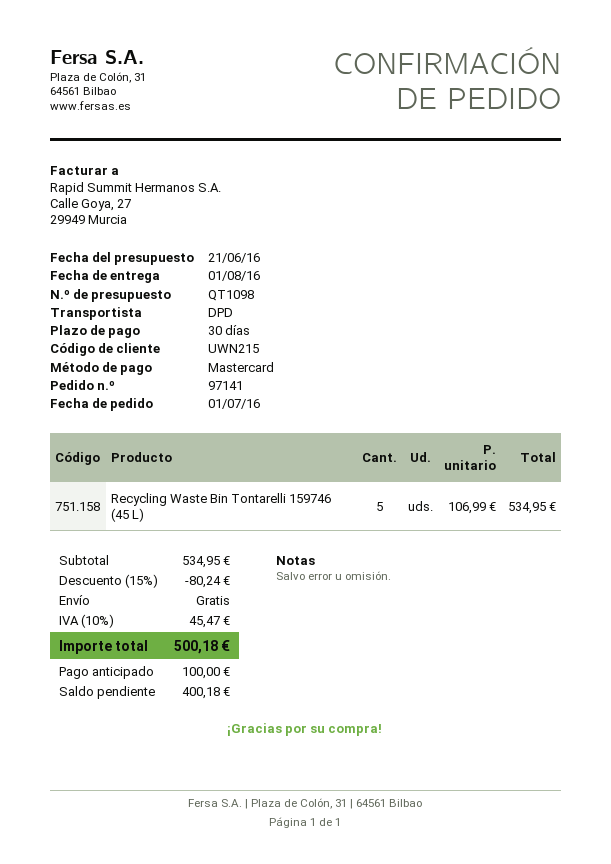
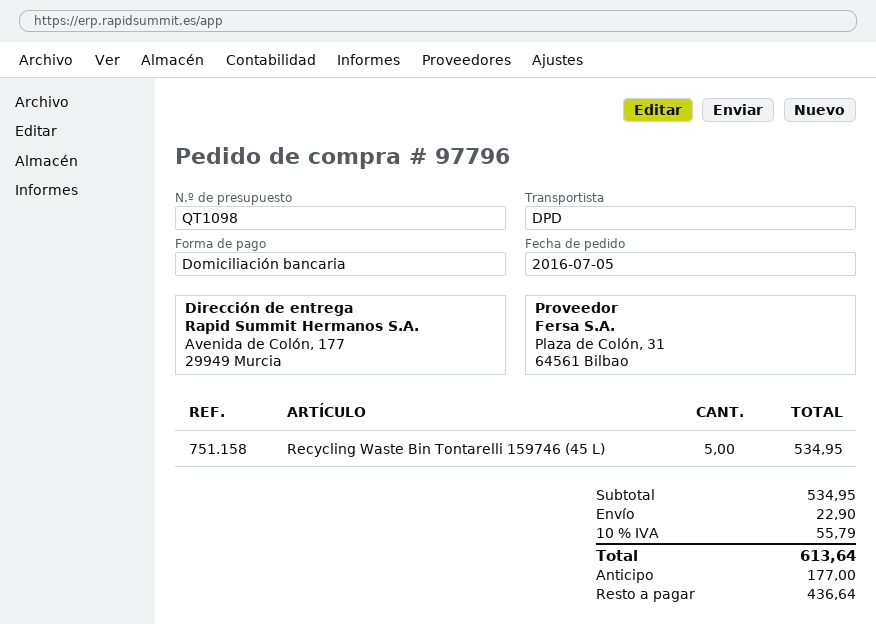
order number: 97141 -> 97796
order date: 2016-07-01 -> 2016-07-05
payment method: Mastercard -> direct debit
discount: 15% = 80.24 -> none
shipping: 0.00 -> 22.90
tax: 10% = 45.47 -> 10% = 55.79
total: 500.18 -> 613.64
deposit: 100.00 -> 177.00
balance: 400.18 -> 436.64

